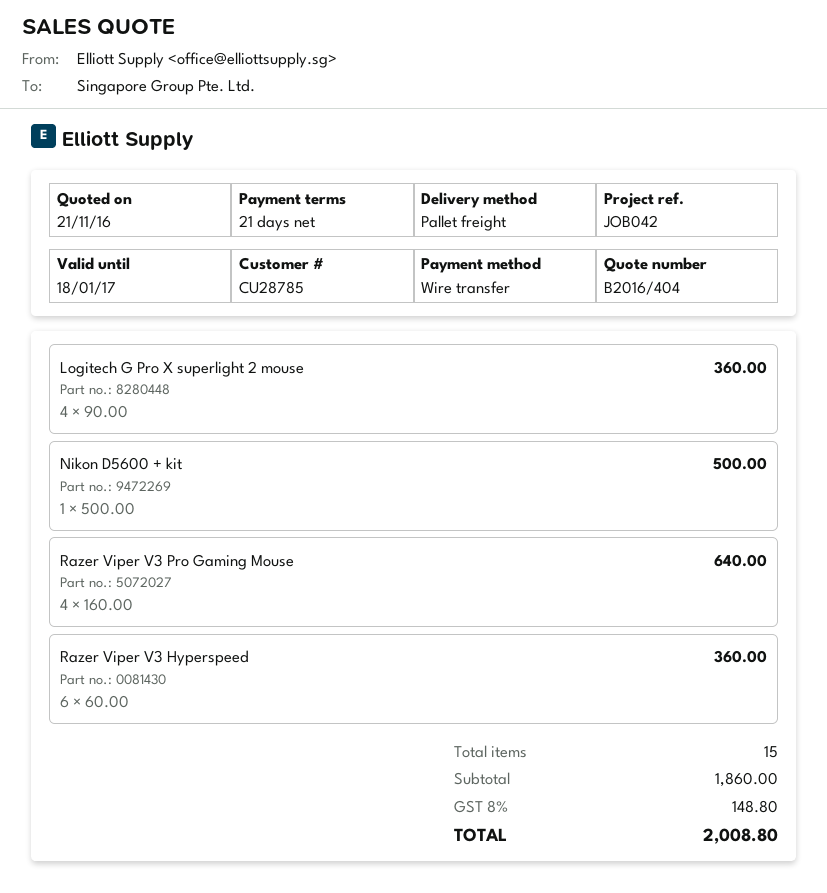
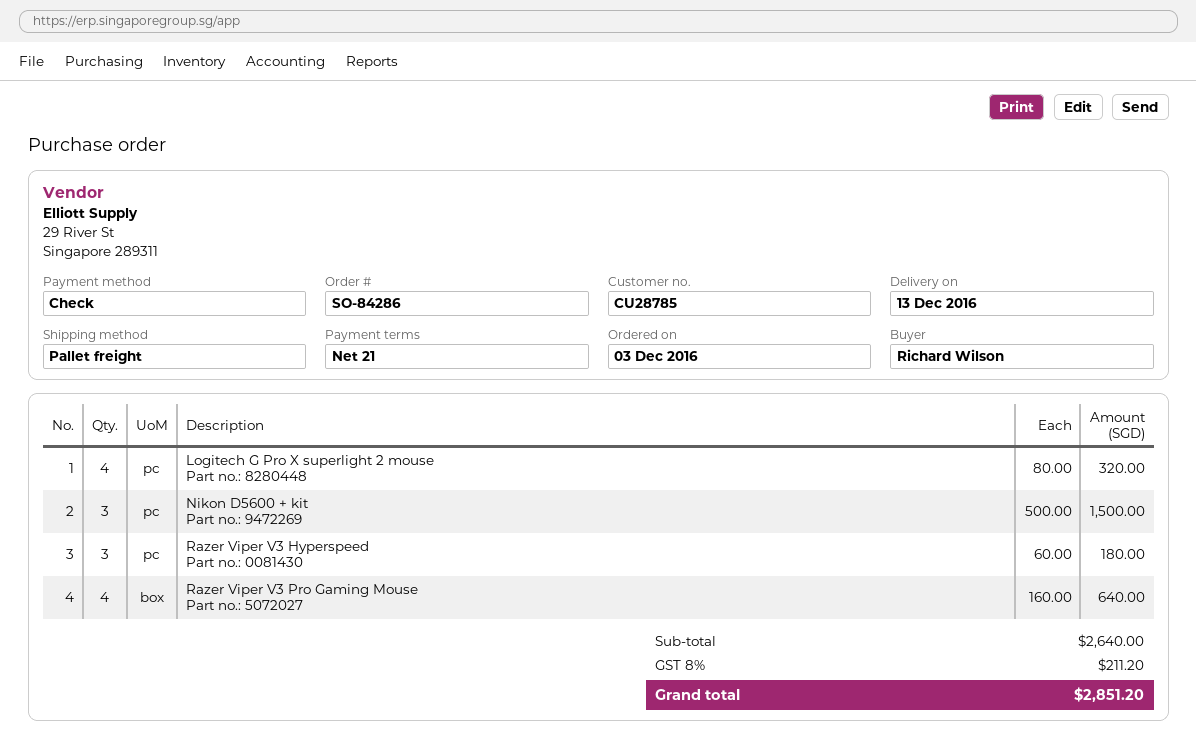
payment method: bank transfer -> cheque
Logitech G Pro X superlight 2 mouse: 4 x 90.00 = 360.00 -> 4 x 80.00 = 320.00
Nikon D5600 + kit: 1 x 500.00 = 500.00 -> 3 x 500.00 = 1500.00
Razer Viper V3 Hyperspeed: 6 x 60.00 = 360.00 -> 3 x 60.00 = 180.00
subtotal: 1860.00 -> 2640.00
tax: 8% = 148.80 -> 8% = 211.20
total: 2008.80 -> 2851.20

